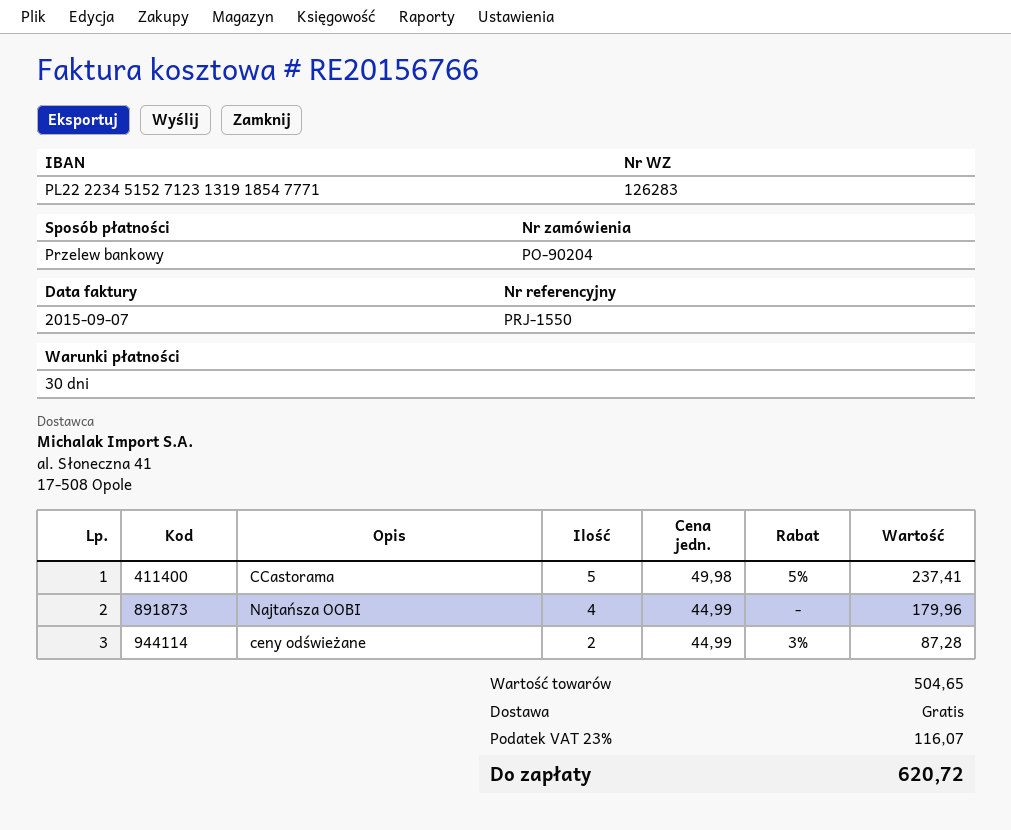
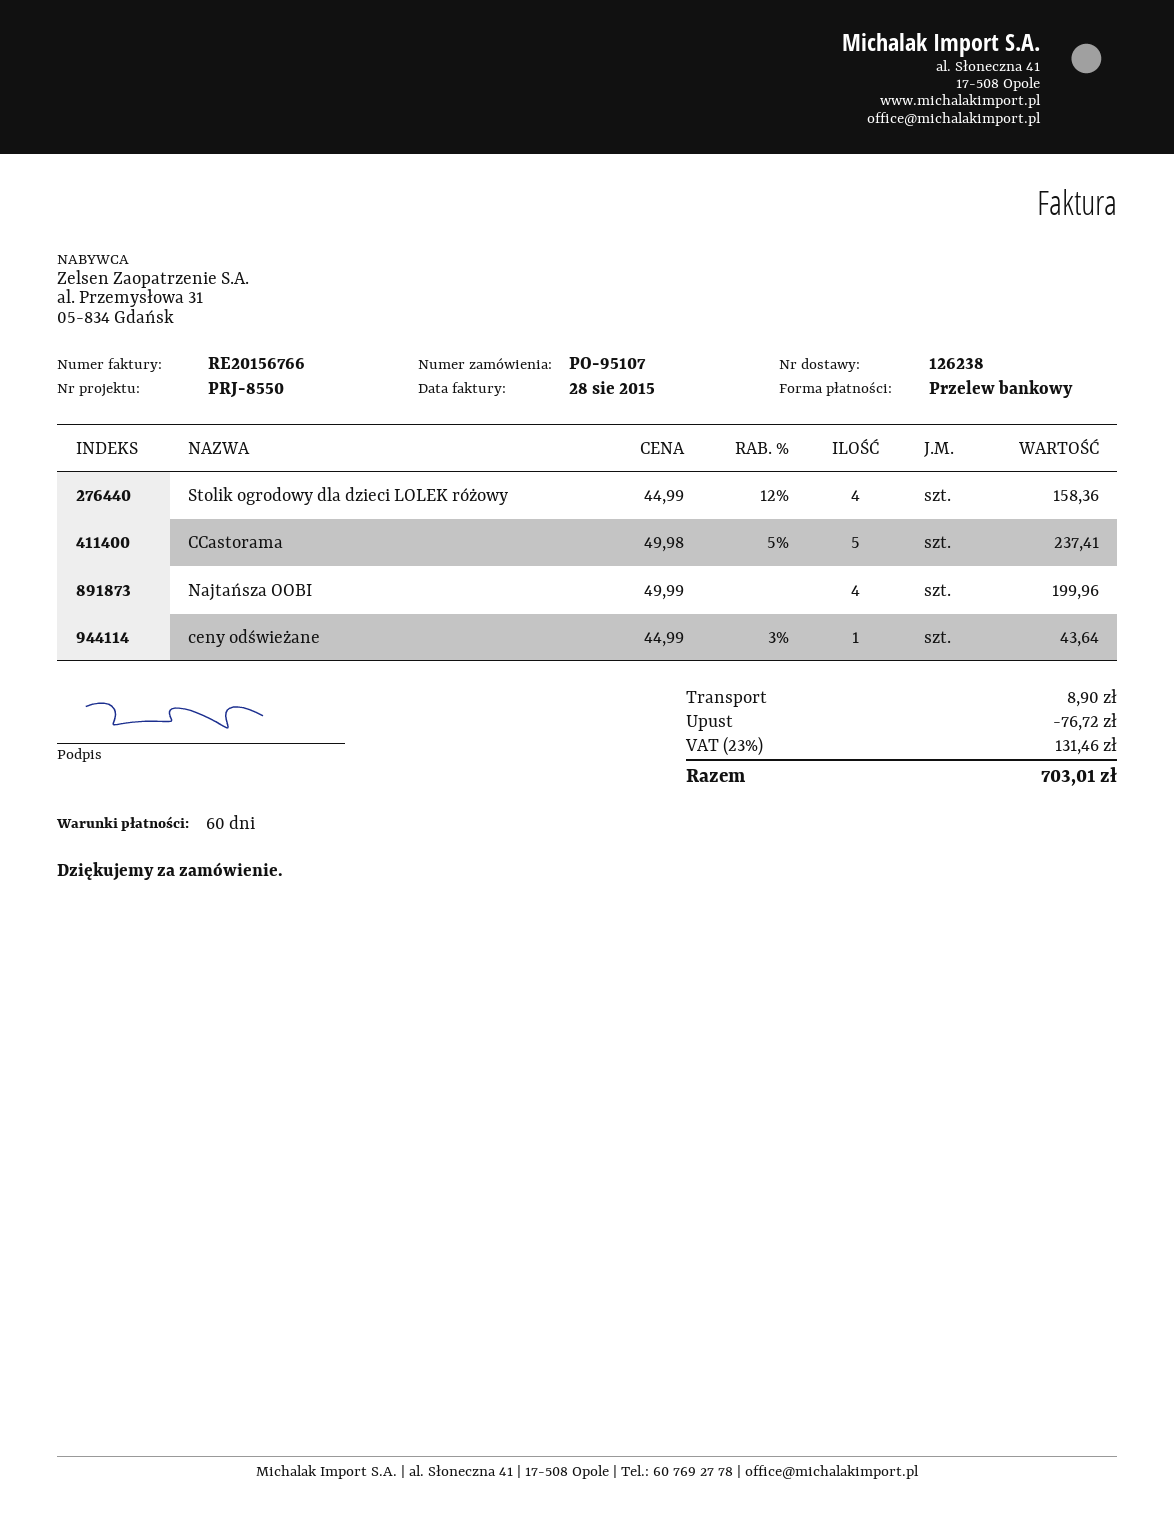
order number: PO-90204 -> PO-95107
delivery note number: 126283 -> 126238
invoice date: 2015-09-07 -> 2015-08-28
payment terms: 30 days -> 60 days
reference: PRJ-1550 -> PRJ-8550
Najtańsza OOBI: 4 x 44.99 = 179.96 -> 4 x 49.99 = 199.96
ceny odświeżane: 2 x 44.99 - 3% = 87.28 -> 1 x 44.99 - 3% = 43.64
Stolik ogrodowy dla dzieci LOLEK różowy: none -> 4 x 44.99 - 12% = 158.36
discount: none -> 76.72
shipping: 0.00 -> 8.90
tax: 23% = 116.07 -> 23% = 131.46
total: 620.72 -> 703.01

